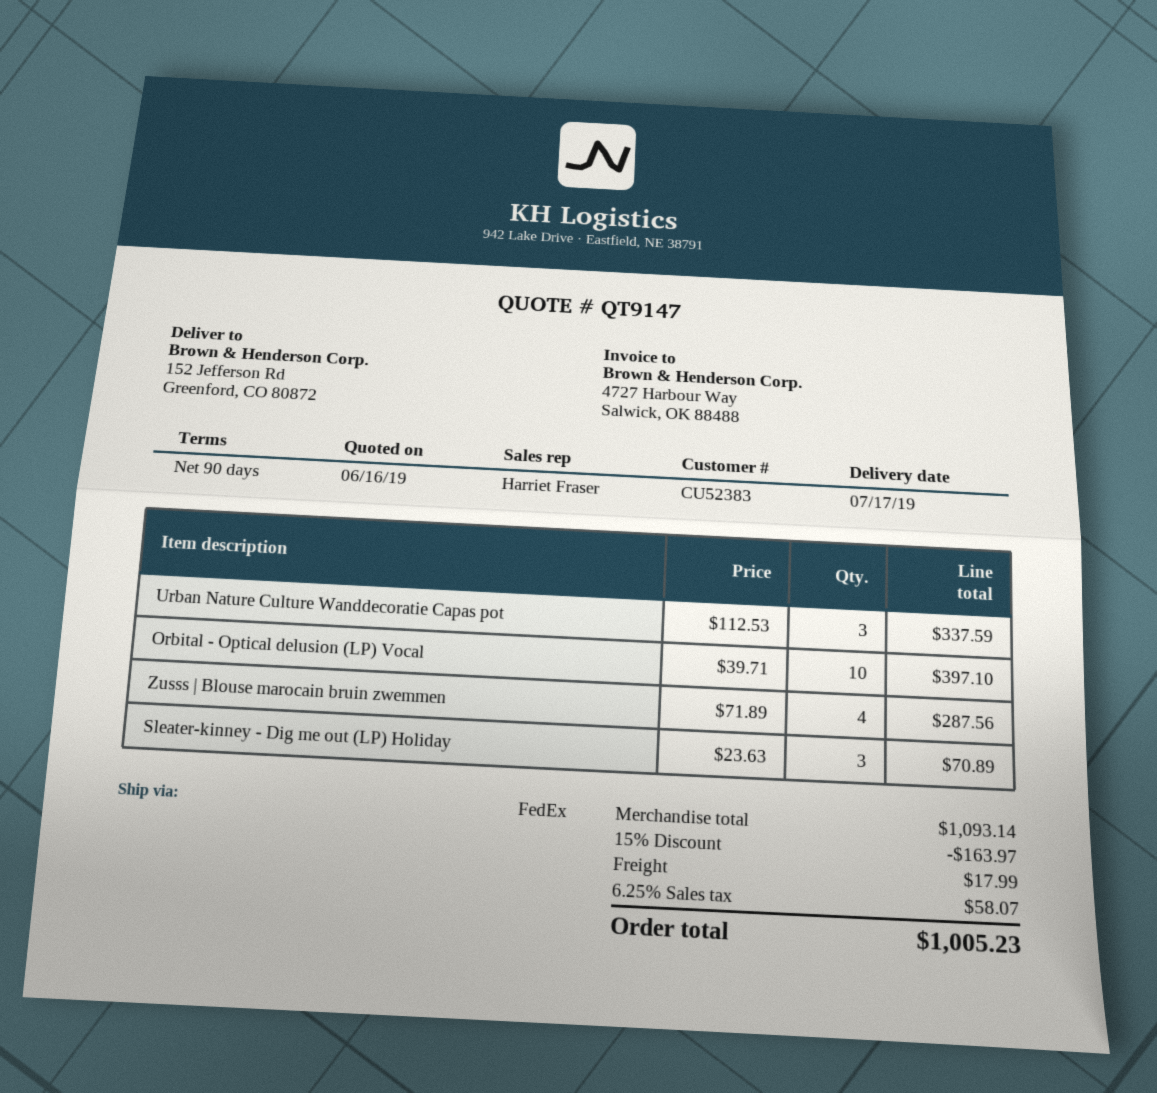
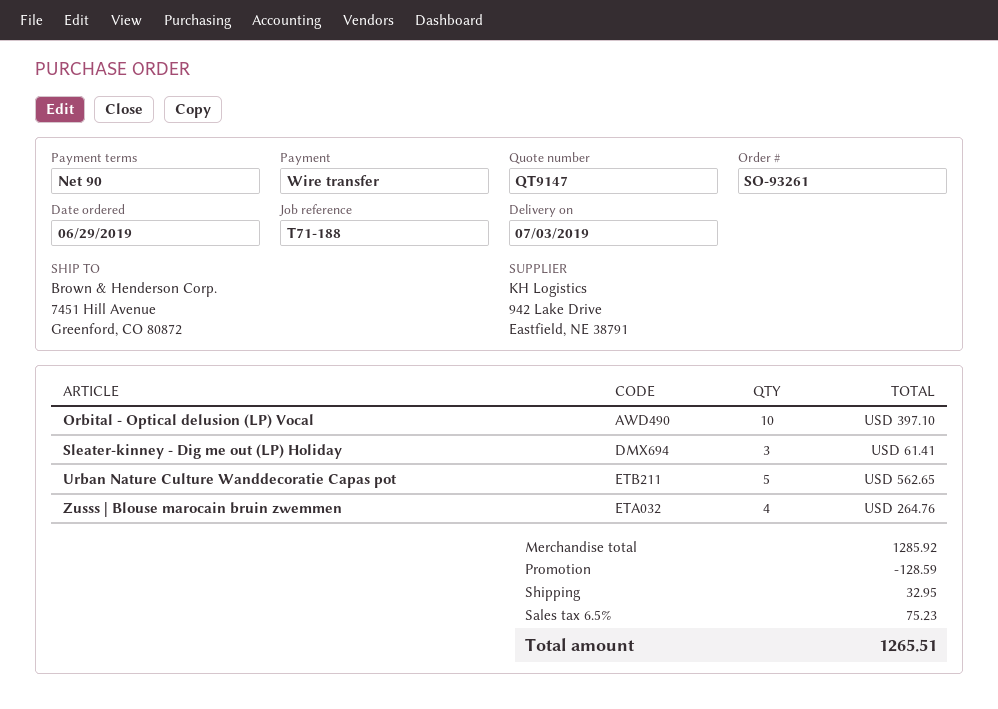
delivery date: 2019-07-17 -> 2019-07-03
ship to: 152 Jefferson Rd, Greenford, CO 80872 -> 7451 Hill Avenue, Greenford, CO 80872
Urban Nature Culture Wanddecoratie Capas pot: 3 for 337.59 -> 5 for 562.65
Zusss | Blouse marocain bruin zwemmen: 4 for 287.56 -> 4 for 264.76
Sleater-kinney - Dig me out (LP) Holiday: 3 for 70.89 -> 3 for 61.41
subtotal: 1093.14 -> 1285.92
discount: 163.97 -> 128.59
shipping: 17.99 -> 32.95
tax: 6.25% = 58.07 -> 6.5% = 75.23
total: 1005.23 -> 1265.51

